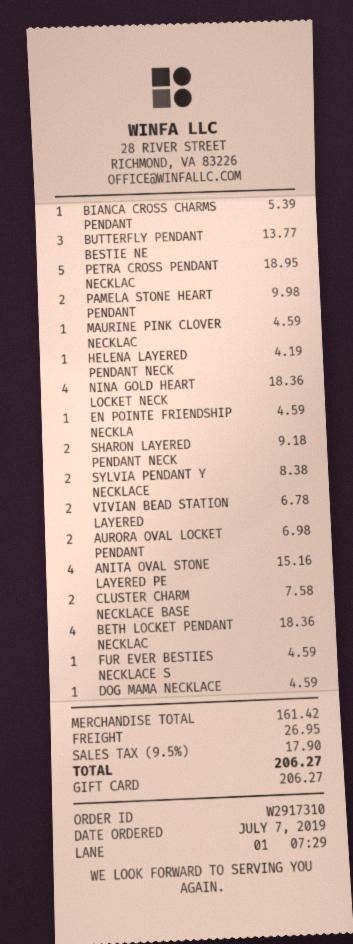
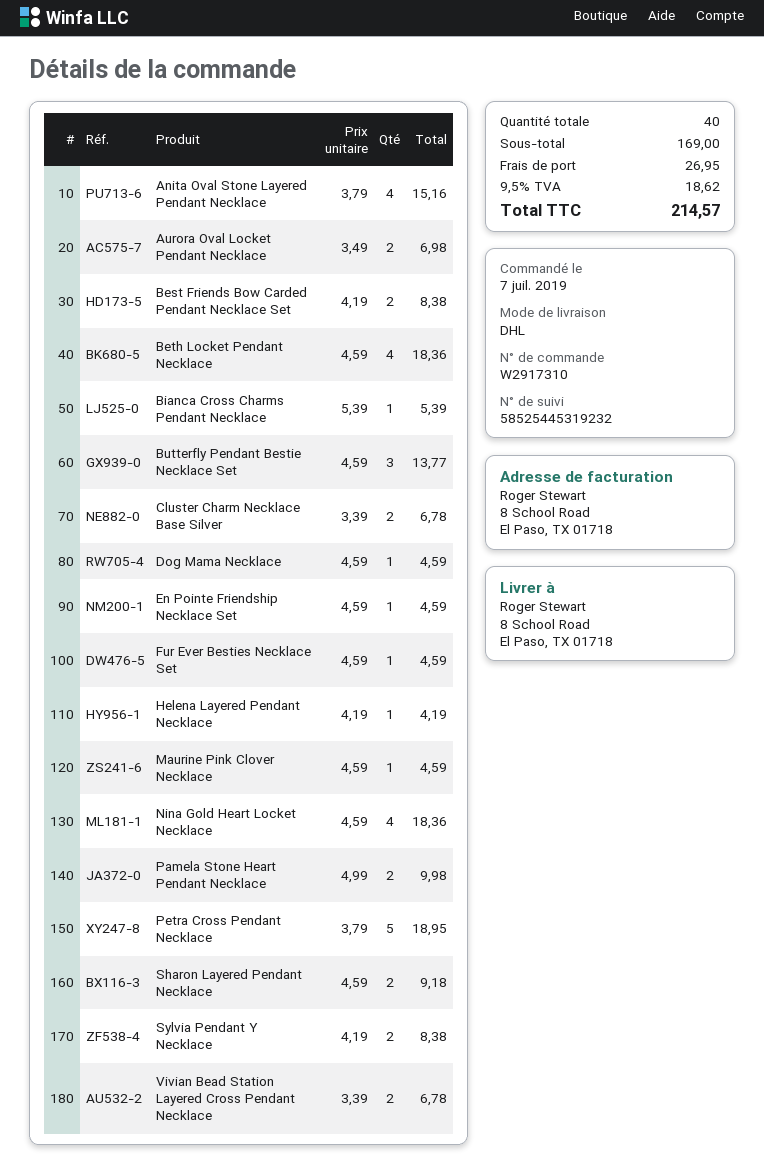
CLUSTER CHARM NECKLACE BASE: 2 for 7.58 -> 2 for 6.78
Best Friends Bow Carded Pendant Necklace Set: none -> 2 for 8.38
subtotal: 161.42 -> 169.00
tax: 9.5% = 17.90 -> 9.5% = 18.62
total: 206.27 -> 214.57

